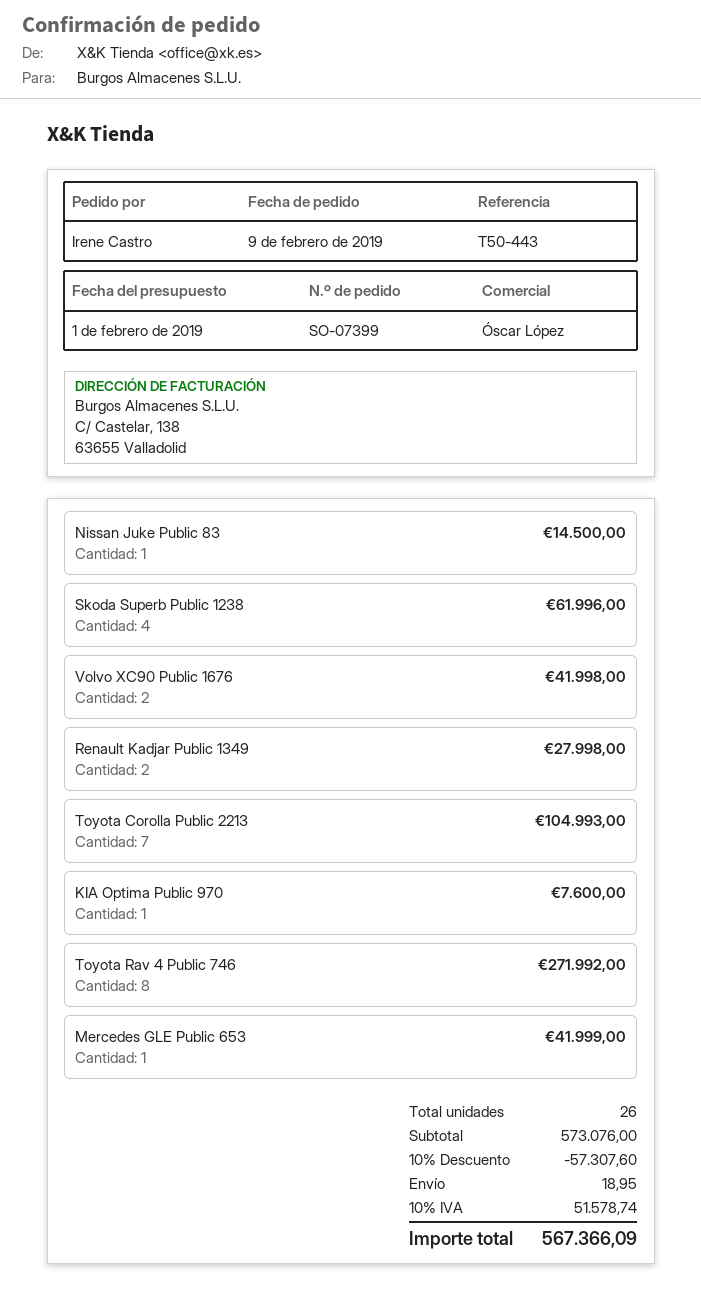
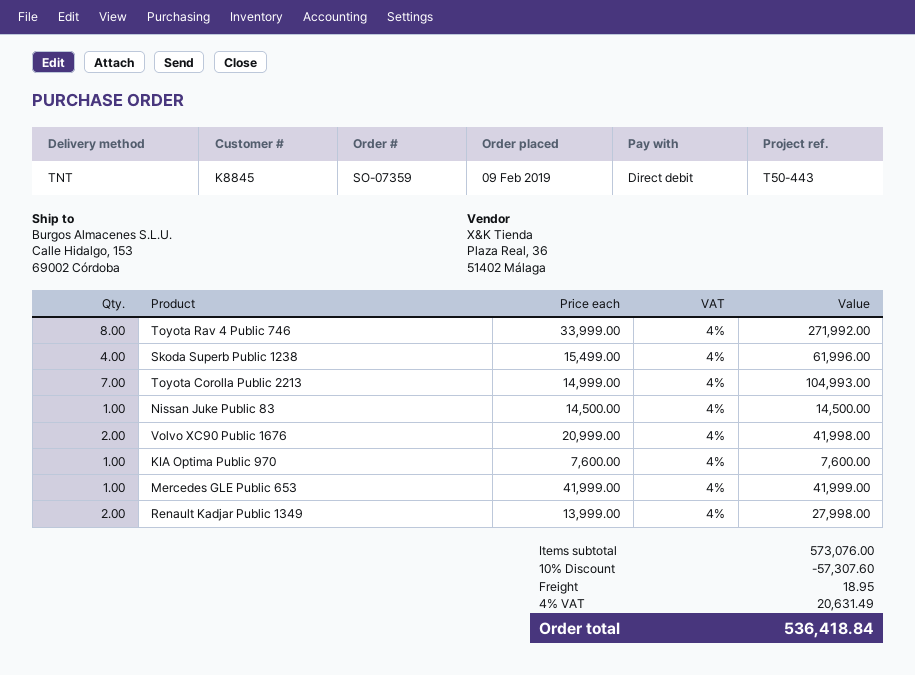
order number: SO-07399 -> SO-07359
tax: 10% = 51578.74 -> 4% = 20631.49
total: 567366.09 -> 536418.84

